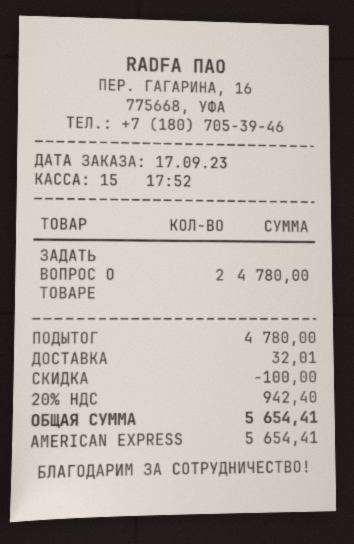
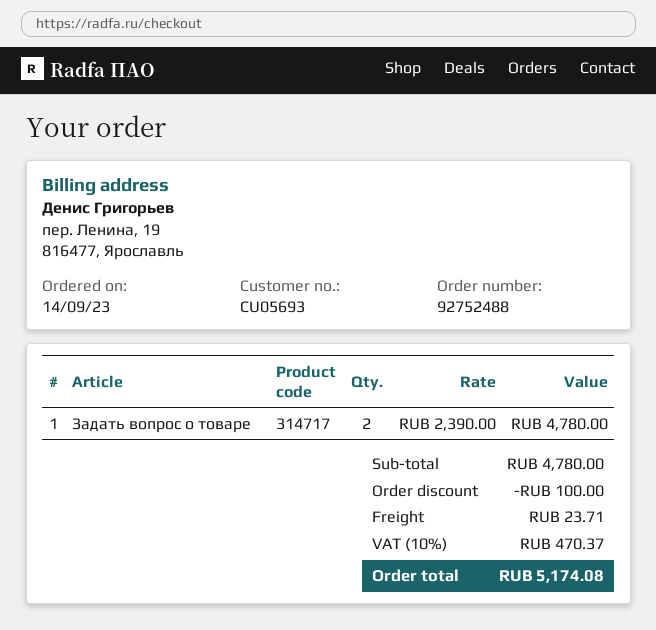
order date: 2023-09-17 -> 2023-09-14
shipping: 32.01 -> 23.71
tax: 20% = 942.40 -> 10% = 470.37
total: 5654.41 -> 5174.08

